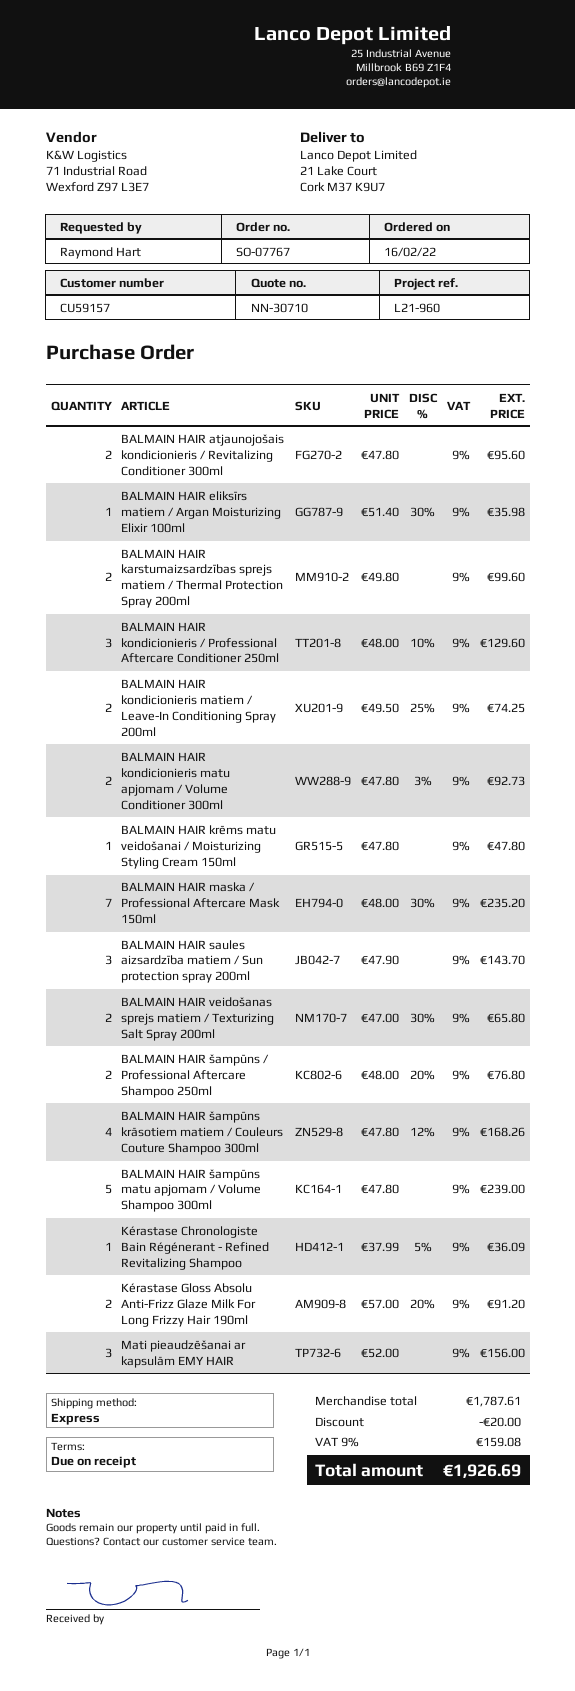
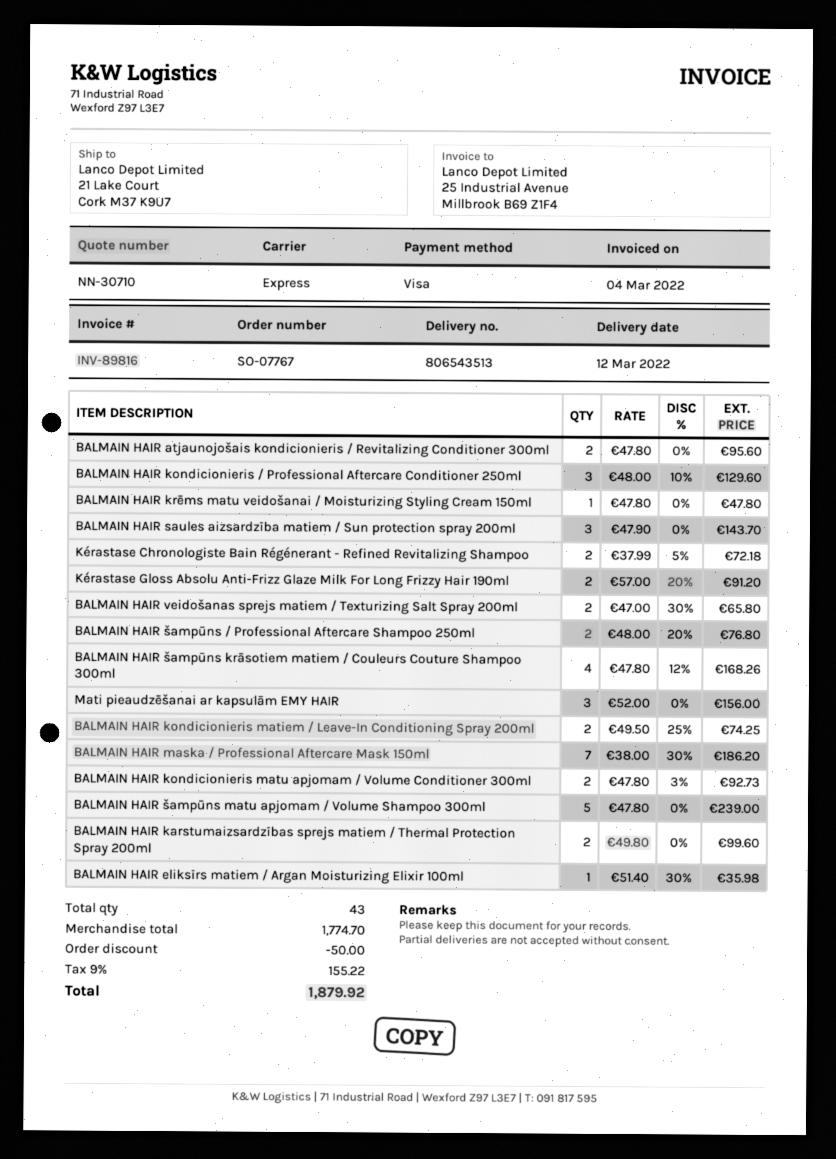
BALMAIN HAIR maska / Professional Aftercare Mask 150ml: 7 x 48.00 - 30% = 235.20 -> 7 x 38.00 - 30% = 186.20
Kérastase Chronologiste Bain Régénerant - Refined Revitalizing Shampoo: 1 x 37.99 - 5% = 36.09 -> 2 x 37.99 - 5% = 72.18
subtotal: 1787.61 -> 1774.70
discount: 20.00 -> 50.00
tax: 9% = 159.08 -> 9% = 155.22
total: 1926.69 -> 1879.92

